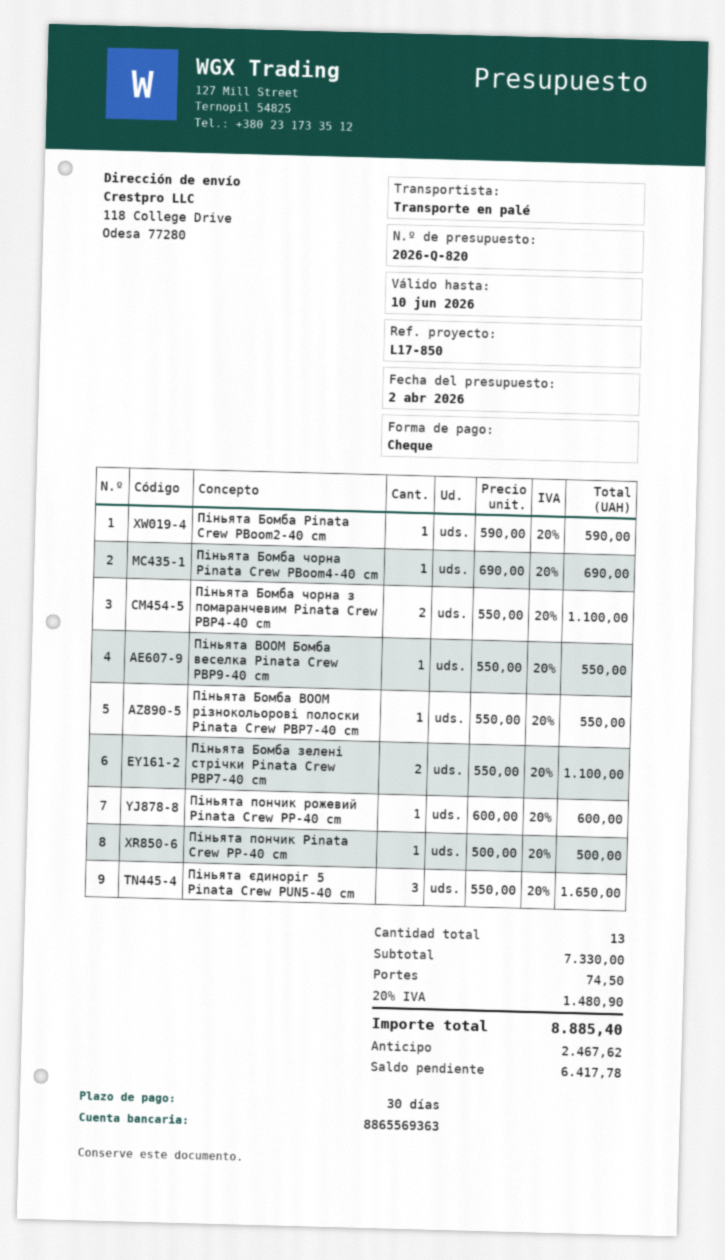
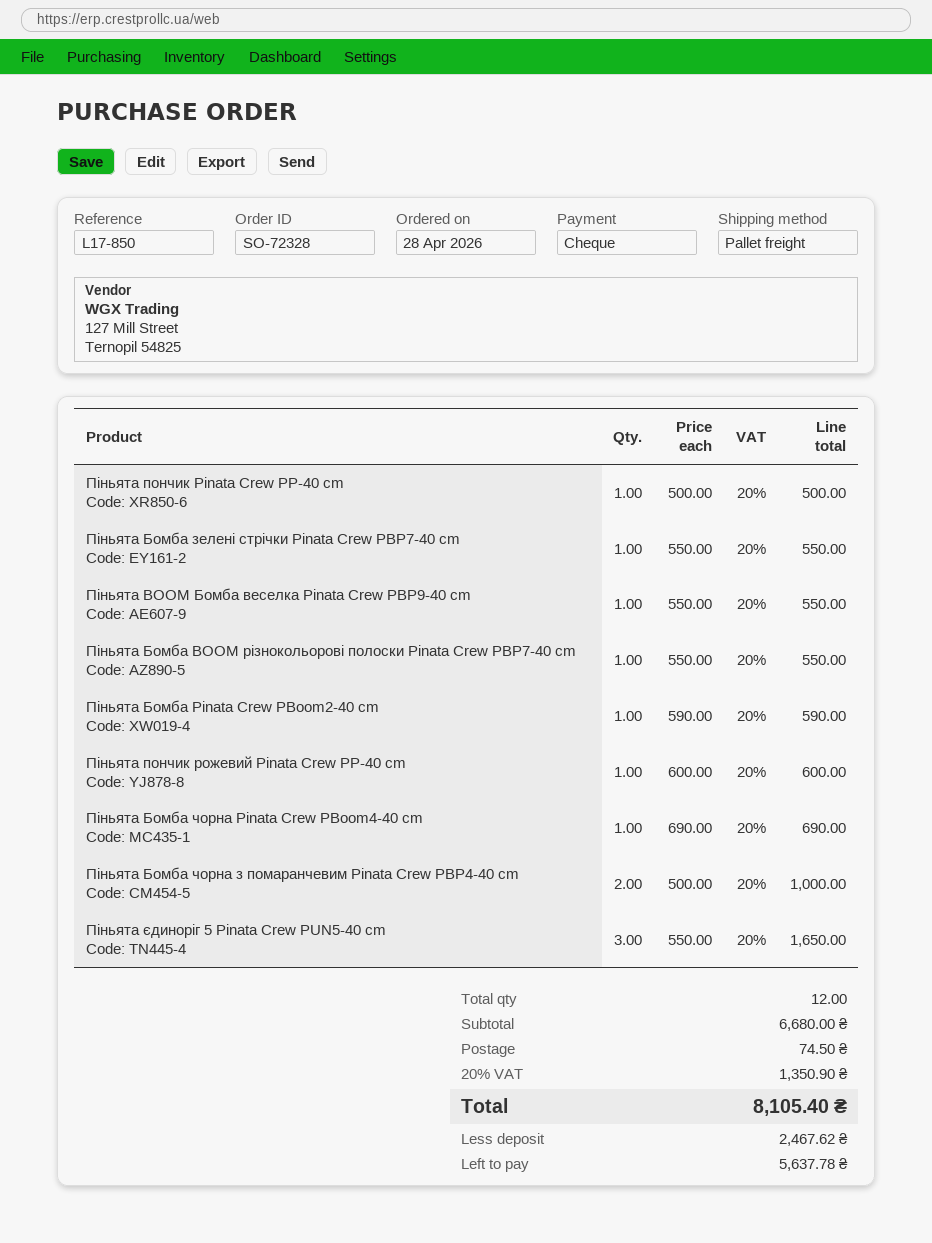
Піньята Бомба чорна з помаранчевим Pinata Crew PBР4-40 cm: 2 x 550.00 = 1100.00 -> 2 x 500.00 = 1000.00
Піньята Бомба зелені стрічки Pinata Crew PBР7-40 cm: 2 x 550.00 = 1100.00 -> 1 x 550.00 = 550.00
total quantity: 13 -> 12
subtotal: 7330.00 -> 6680.00
tax: 20% = 1480.90 -> 20% = 1350.90
total: 8885.40 -> 8105.40
balance: 6417.78 -> 5637.78

